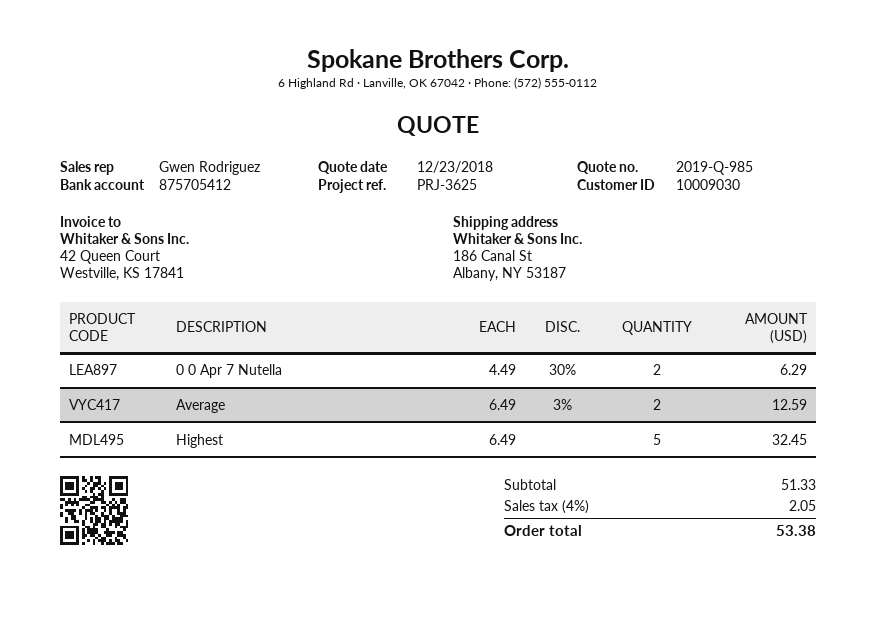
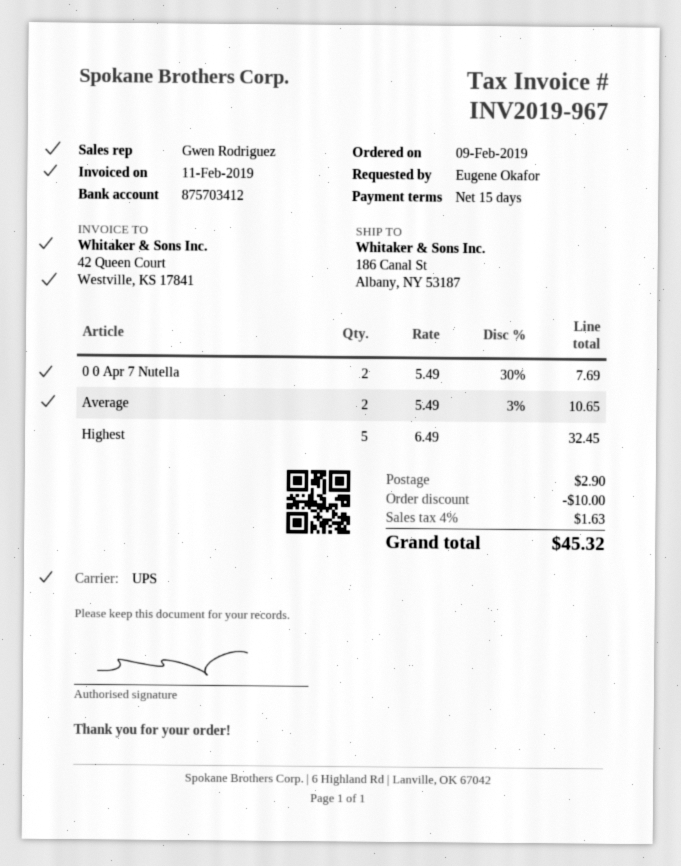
bank account: 875705412 -> 875703412
0 0 Apr 7 Nutella: 2 x 4.49 - 30% = 6.29 -> 2 x 5.49 - 30% = 7.69
Average: 2 x 6.49 - 3% = 12.59 -> 2 x 5.49 - 3% = 10.65
discount: none -> 10.00
shipping: none -> 2.90
tax: 4% = 2.05 -> 4% = 1.63
total: 53.38 -> 45.32

